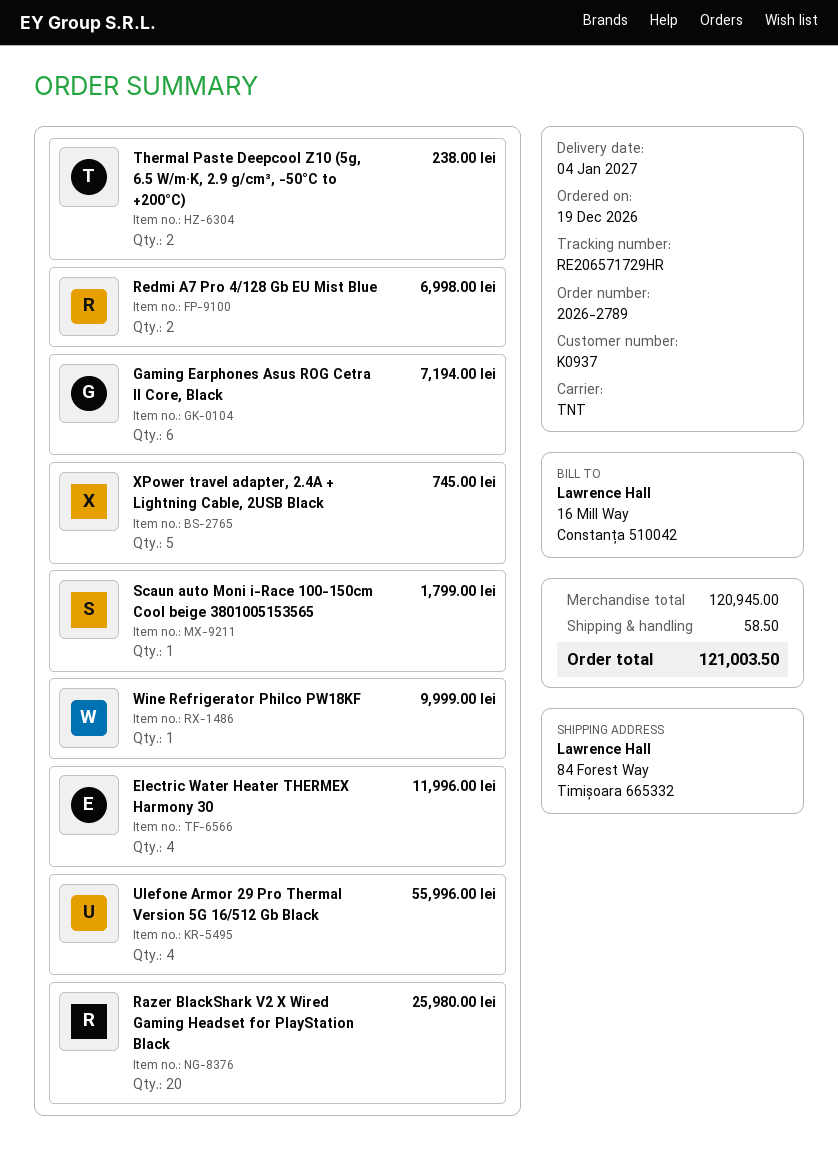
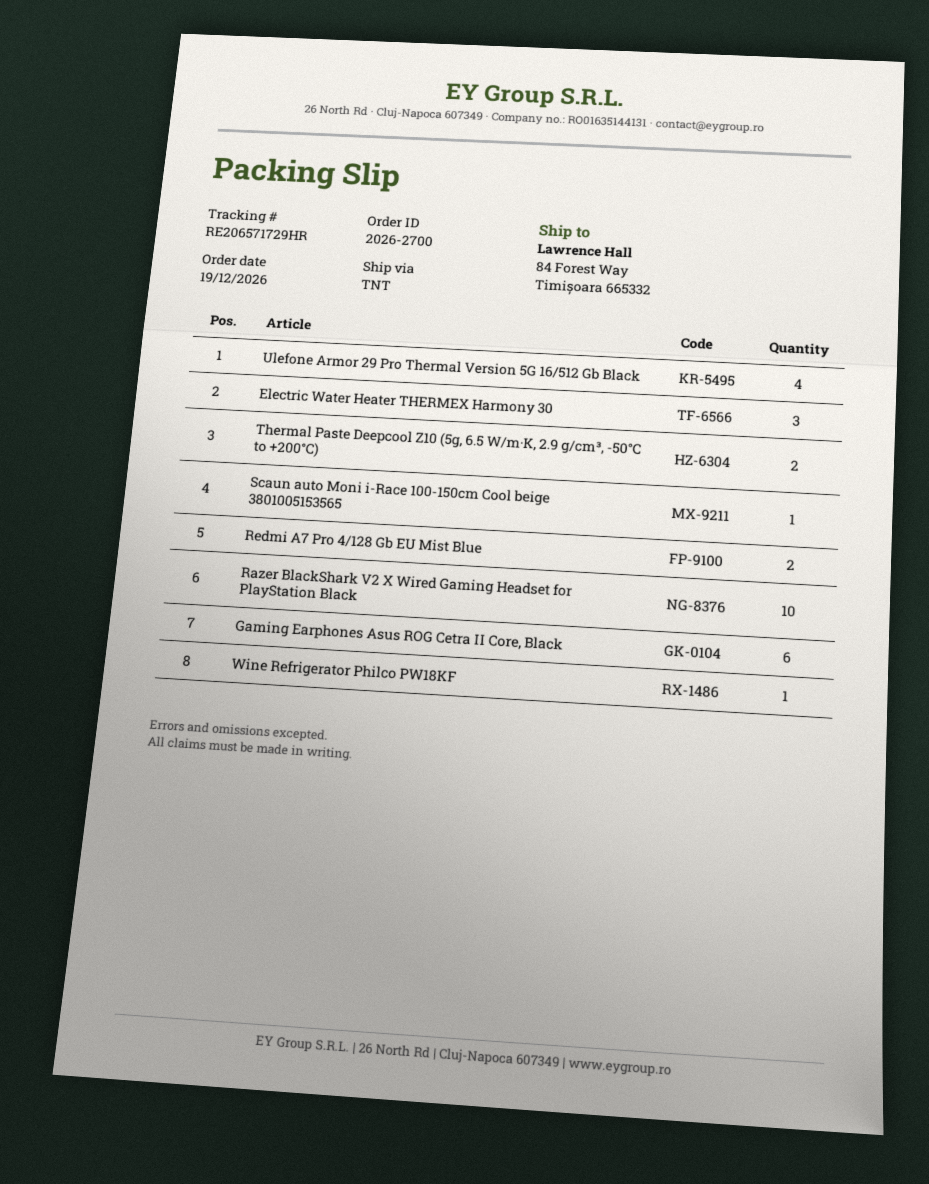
order number: 2026-2789 -> 2026-2700
XPower travel adapter, 2.4A + Lightning Cable, 2USB Black: 5 -> none
Electric Water Heater THERMEX Harmony 30: 4 -> 3
Razer BlackShark V2 X Wired Gaming Headset for PlayStation Black: 20 -> 10

